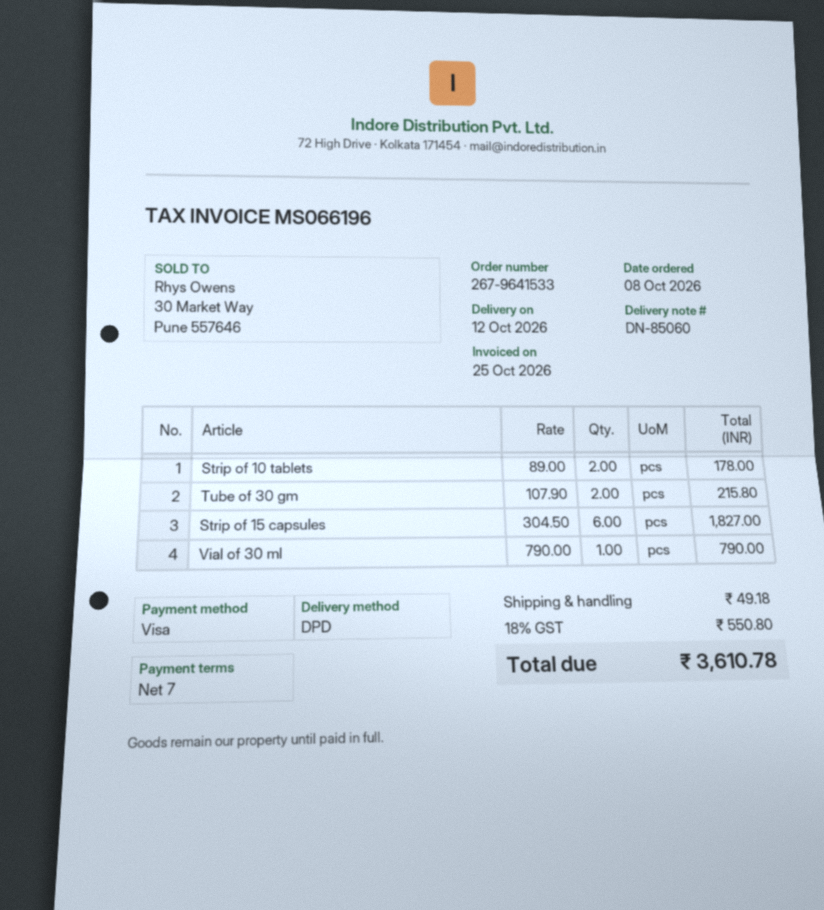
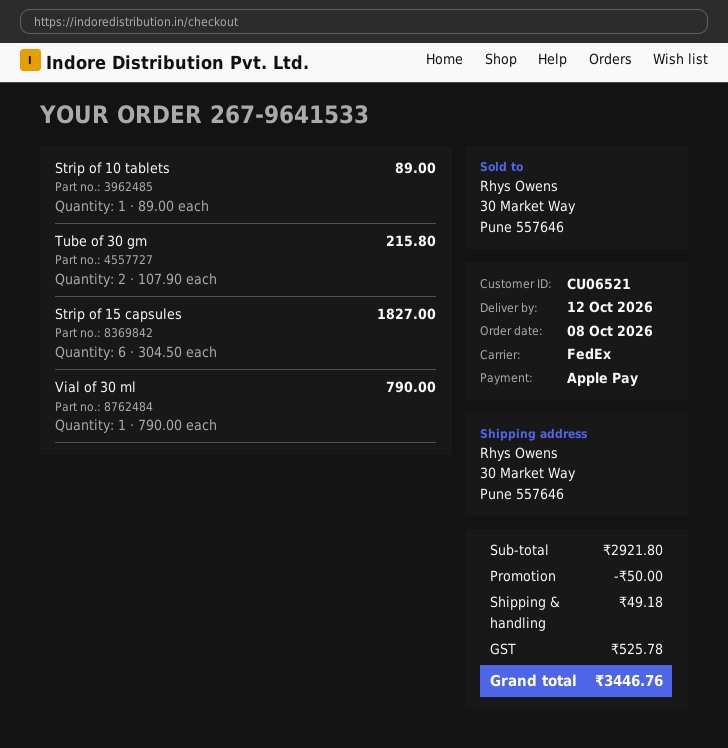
payment method: Visa -> Apple Pay
shipping method: DPD -> FedEx
Strip of 10 tablets: 2 x 89.00 = 178.00 -> 1 x 89.00 = 89.00
discount: none -> 50.00
tax: 550.80 -> 525.78
total: 3610.78 -> 3446.76

